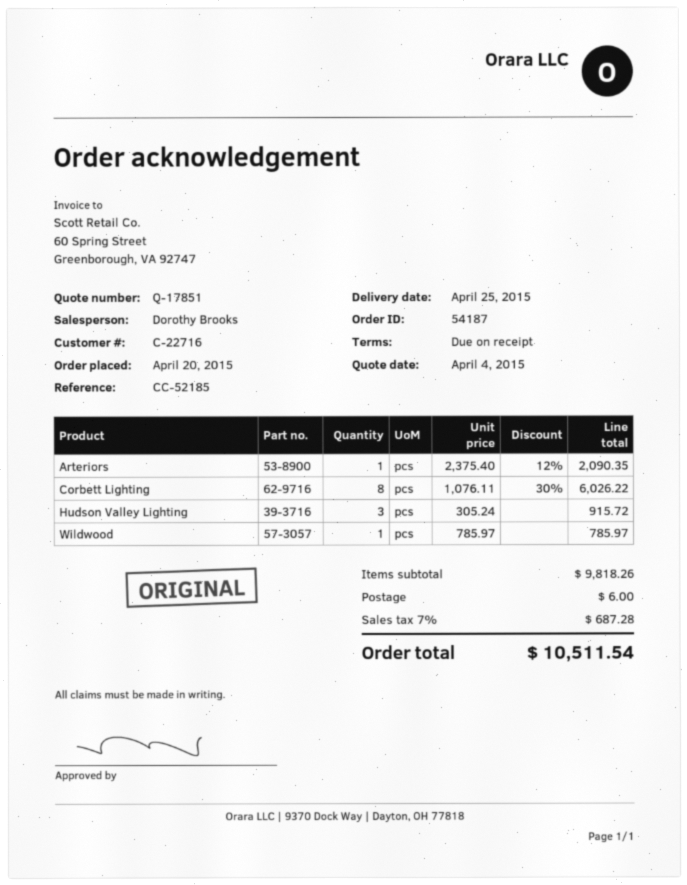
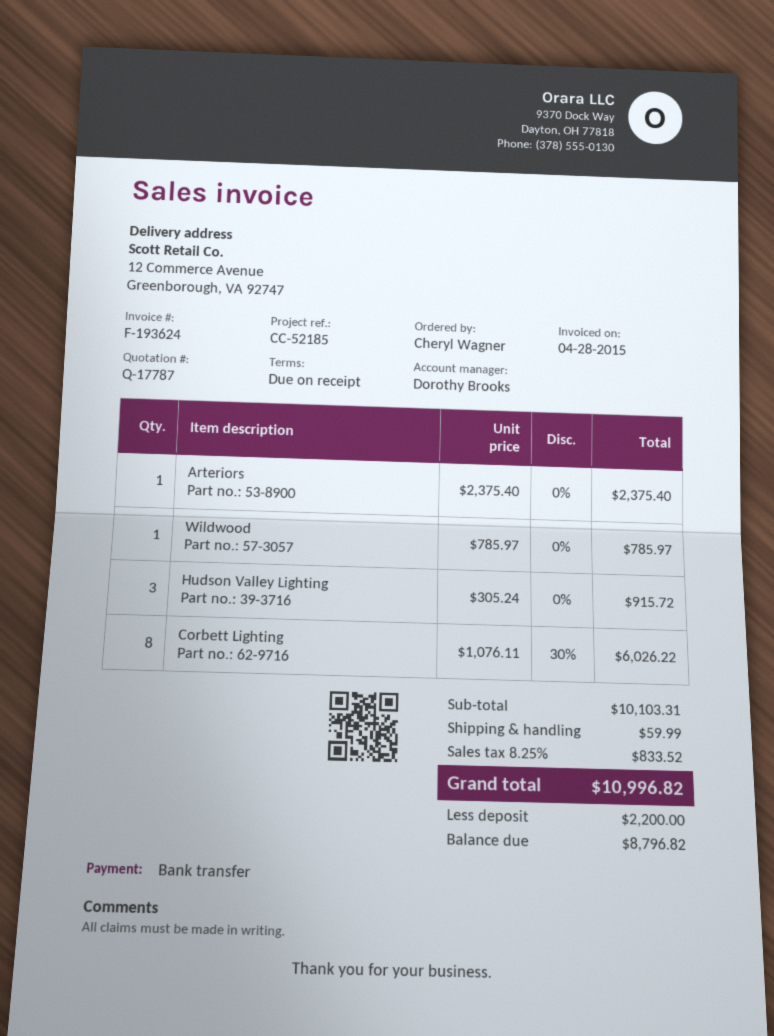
quote number: Q-17851 -> Q-17787
Arteriors: 1 x 2375.40 - 12% = 2090.35 -> 1 x 2375.40 = 2375.40
subtotal: 9818.26 -> 10103.31
shipping: 6.00 -> 59.99
tax: 7% = 687.28 -> 8.25% = 833.52
total: 10511.54 -> 10996.82

